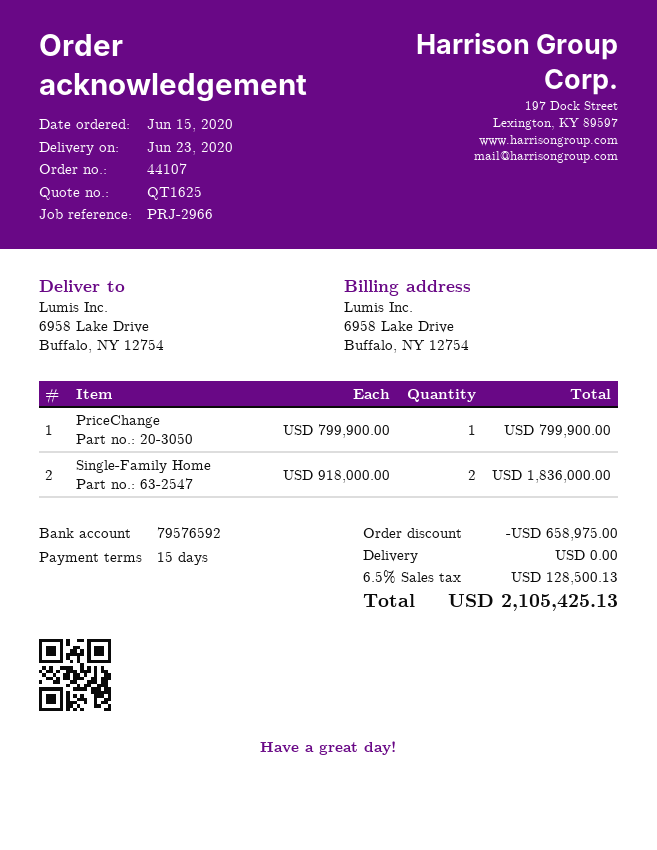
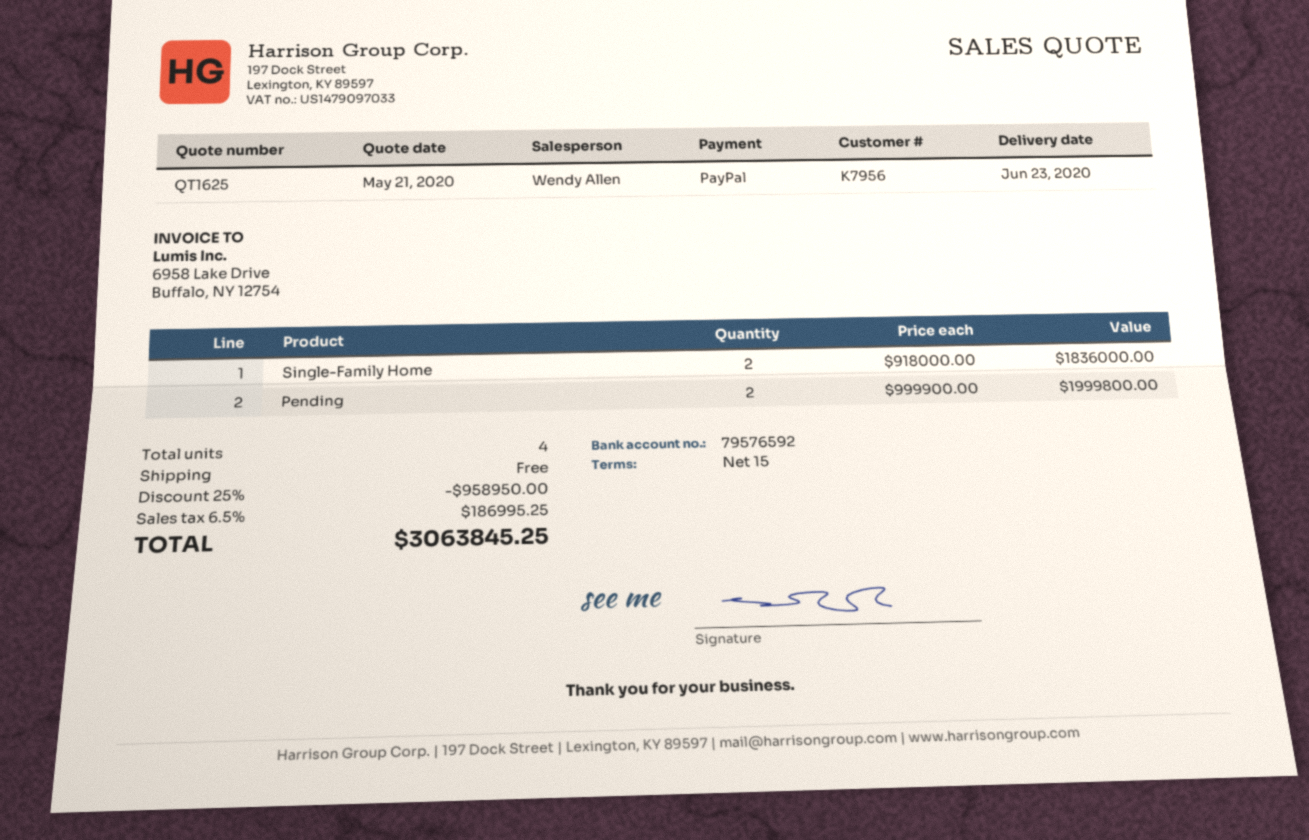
PriceChange: 1 x 799900.00 = 799900.00 -> none
Pending: none -> 2 x 999900.00 = 1999800.00
discount: 658975.00 -> 958950.00
tax: 6.5% = 128500.13 -> 6.5% = 186995.25
total: 2105425.13 -> 3063845.25

